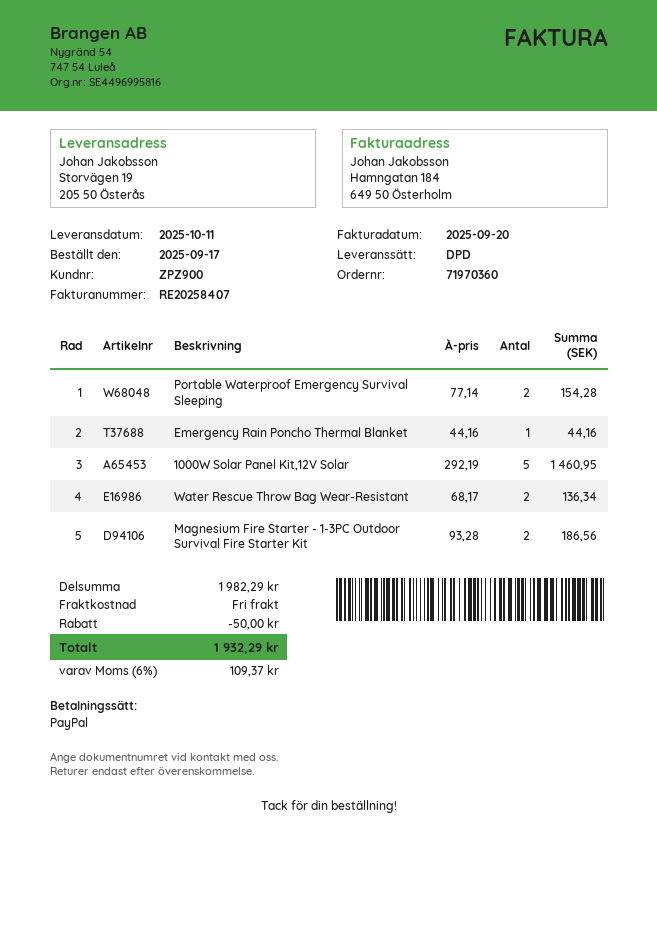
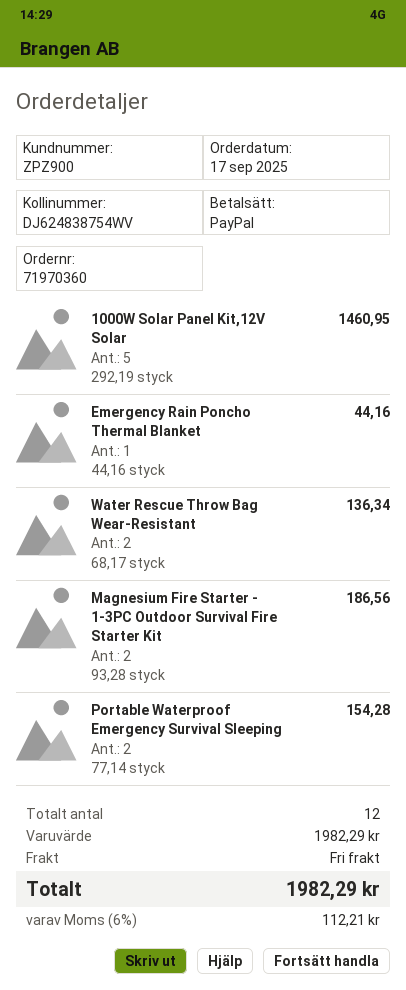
discount: 50.00 -> none
tax: 6% = 109.37 -> 6% = 112.21
total: 1932.29 -> 1982.29

